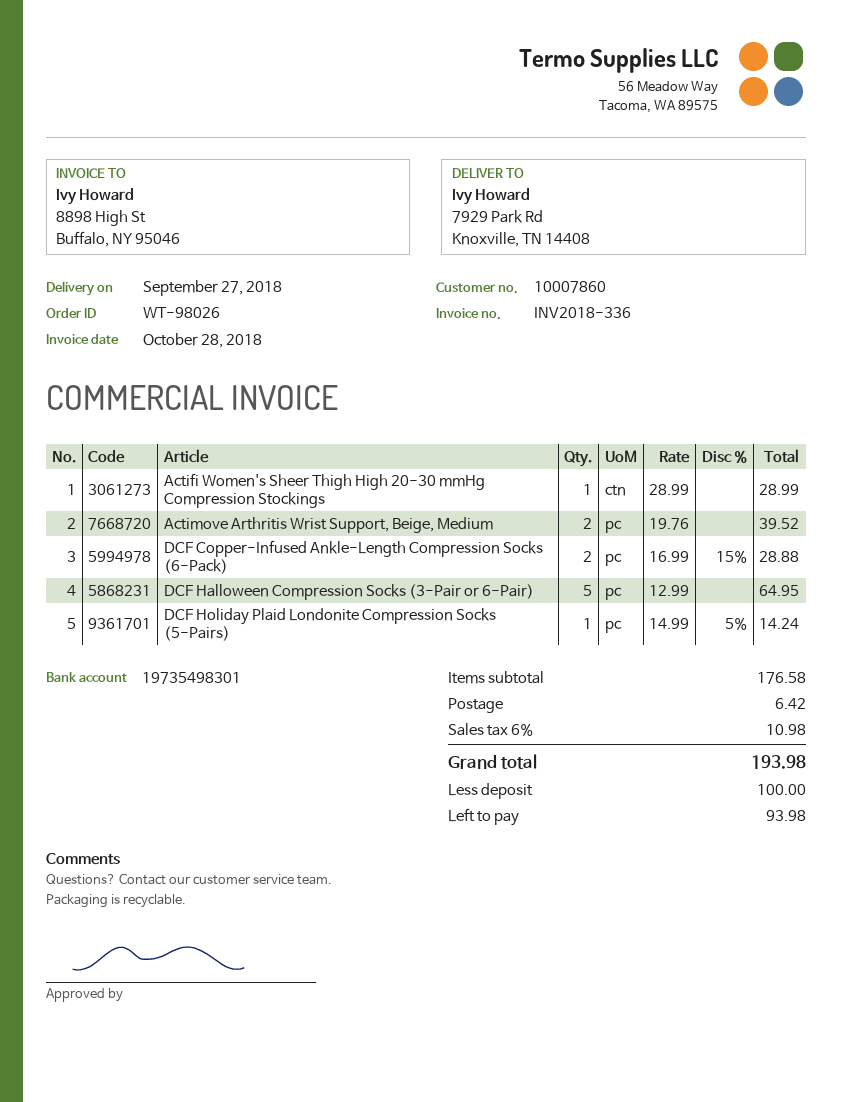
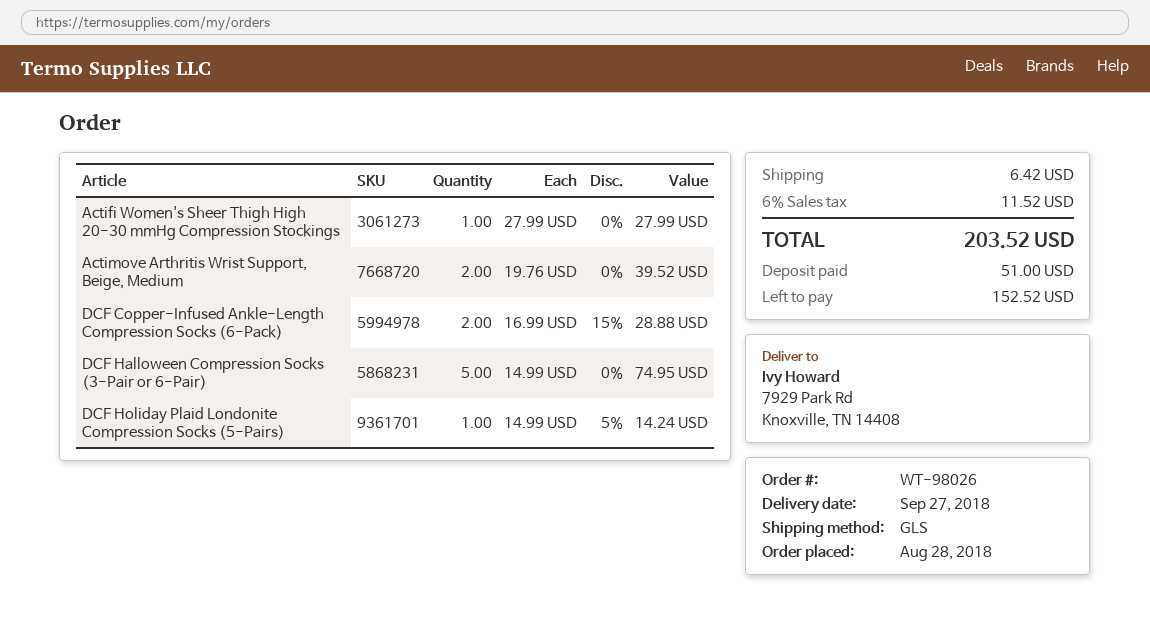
Actifi Women's Sheer Thigh High 20-30 mmHg Compression Stockings: 1 x 28.99 = 28.99 -> 1 x 27.99 = 27.99
DCF Halloween Compression Socks (3-Pair or 6-Pair): 5 x 12.99 = 64.95 -> 5 x 14.99 = 74.95
tax: 6% = 10.98 -> 6% = 11.52
total: 193.98 -> 203.52
deposit: 100.00 -> 51.00
balance: 93.98 -> 152.52

